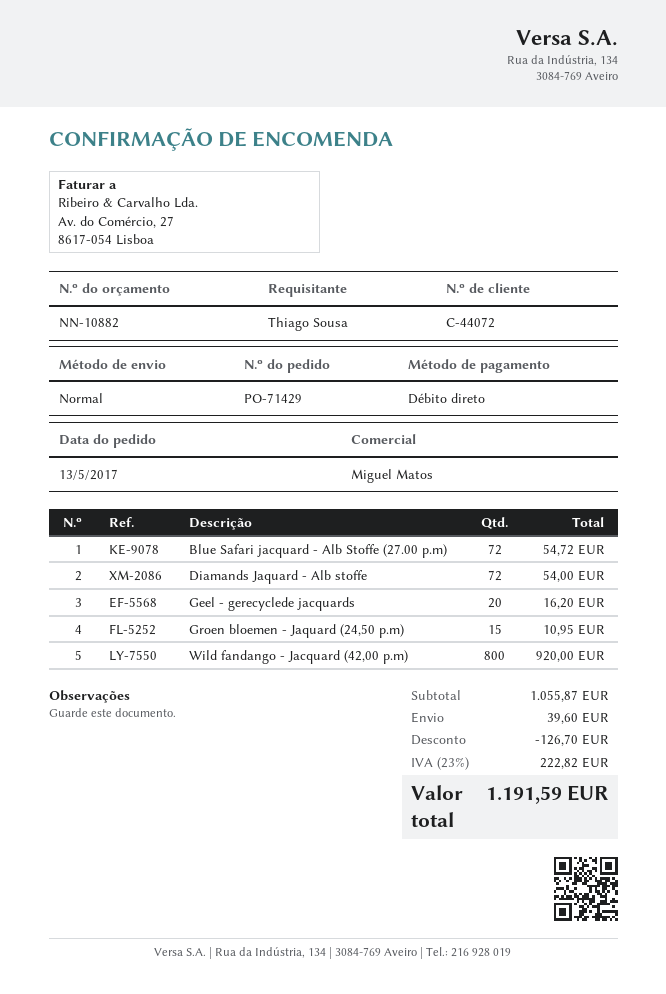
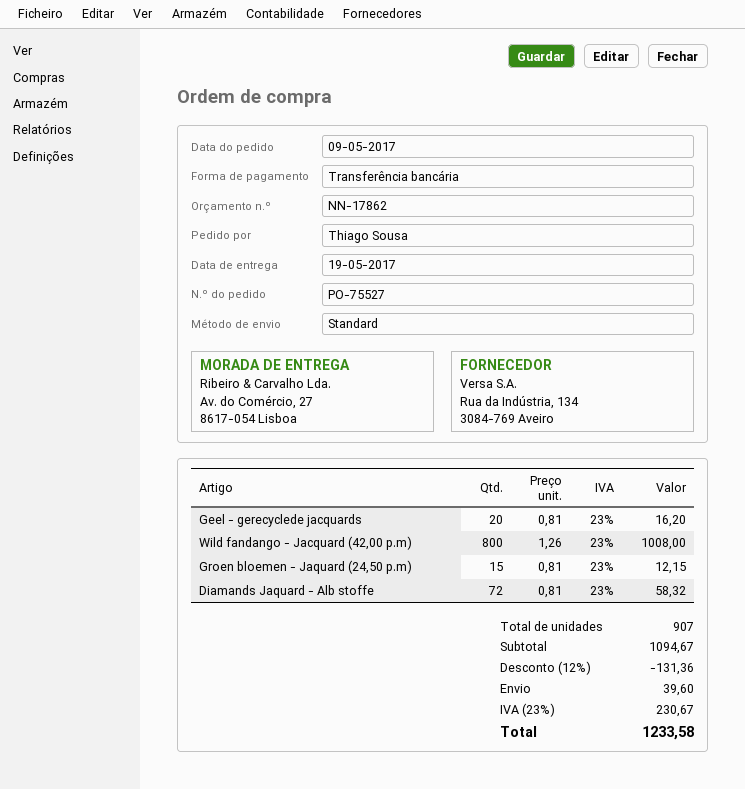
quote number: NN-10882 -> NN-17862
order number: PO-71429 -> PO-75527
order date: 2017-05-13 -> 2017-05-09
payment method: direct debit -> bank transfer
Blue Safari jacquard - Alb Stoffe (27.00 p.m): 72 for 54.72 -> none
Diamands Jaquard - Alb stoffe: 72 for 54.00 -> 72 for 58.32
Groen bloemen - Jaquard (24,50 p.m): 15 for 10.95 -> 15 for 12.15
Wild fandango - Jacquard (42,00 p.m): 800 for 920.00 -> 800 for 1008.00
subtotal: 1055.87 -> 1094.67
discount: 126.70 -> 131.36
tax: 23% = 222.82 -> 23% = 230.67
total: 1191.59 -> 1233.58

